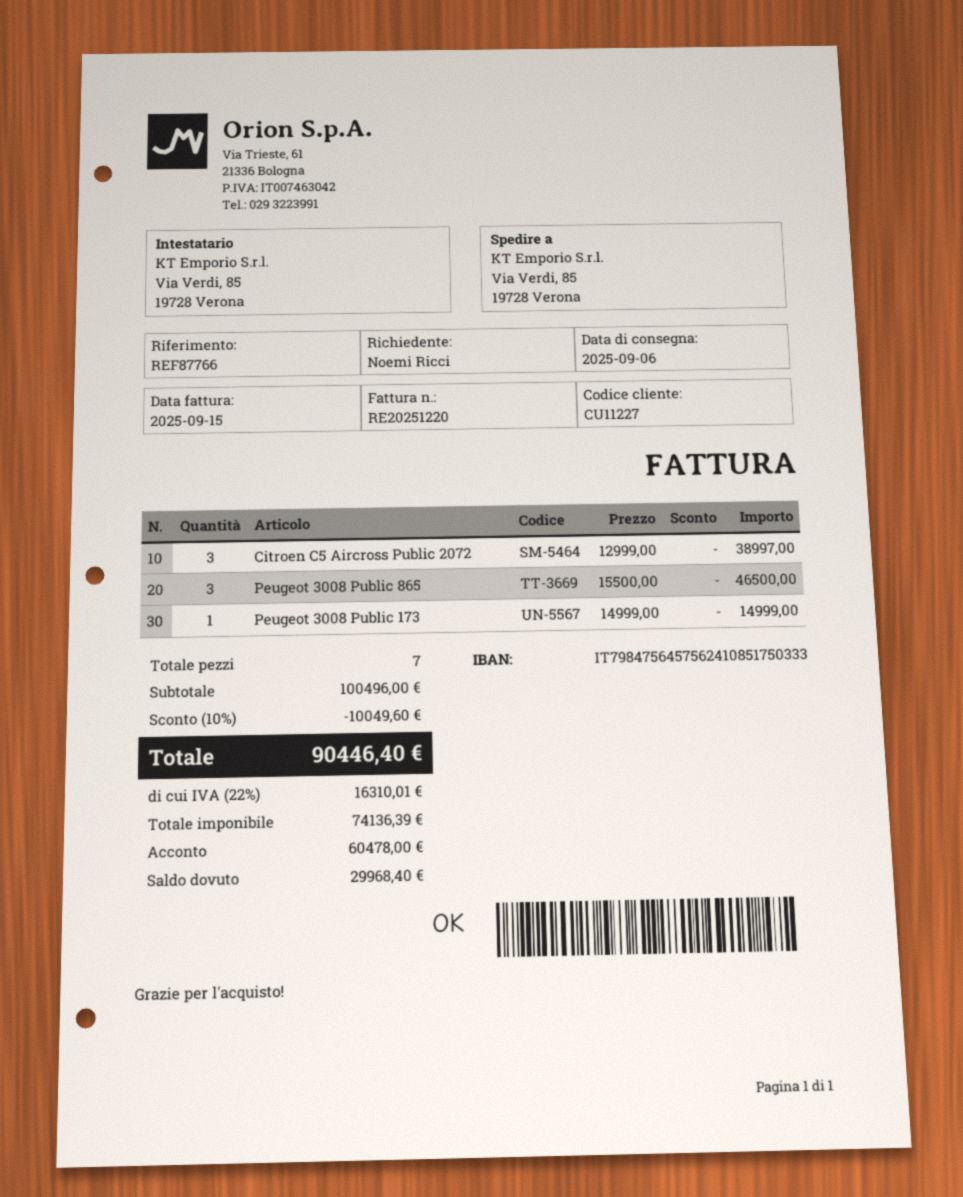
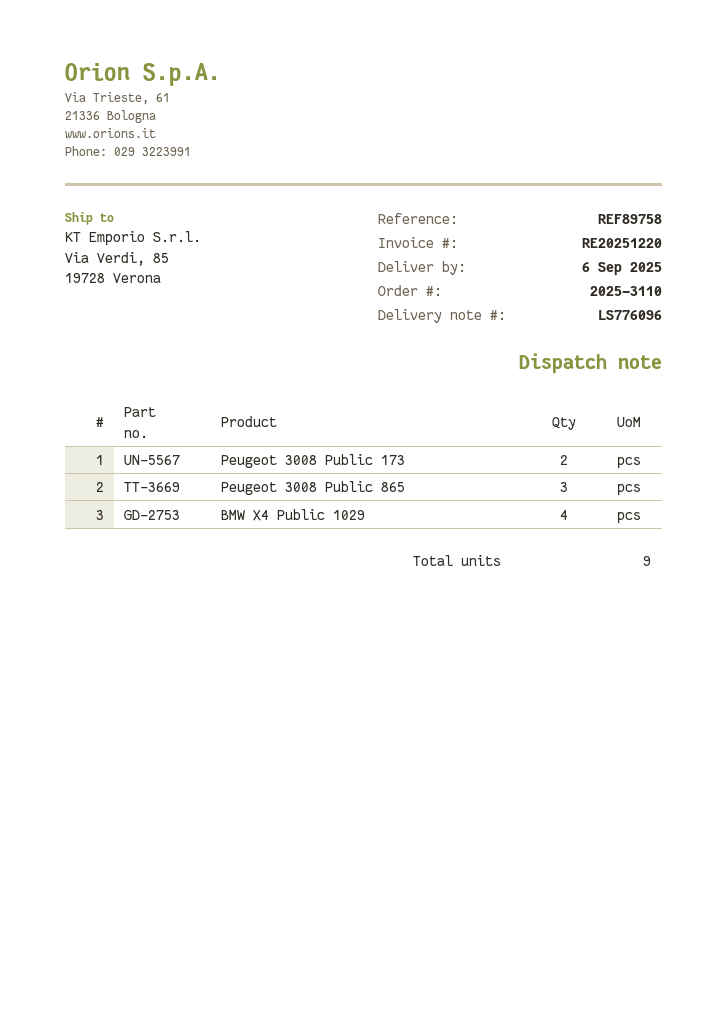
reference: REF87766 -> REF89758
Citroen C5 Aircross Public 2072: 3 -> none
Peugeot 3008 Public 173: 1 -> 2
BMW X4 Public 1029: none -> 4
total quantity: 7 -> 9

